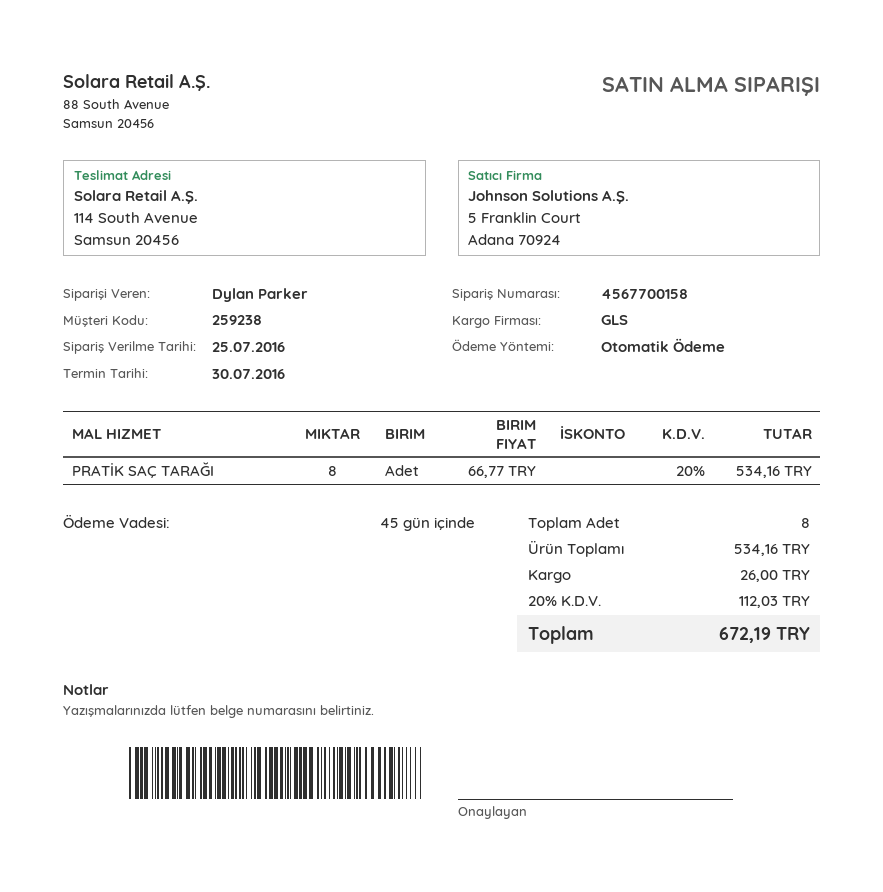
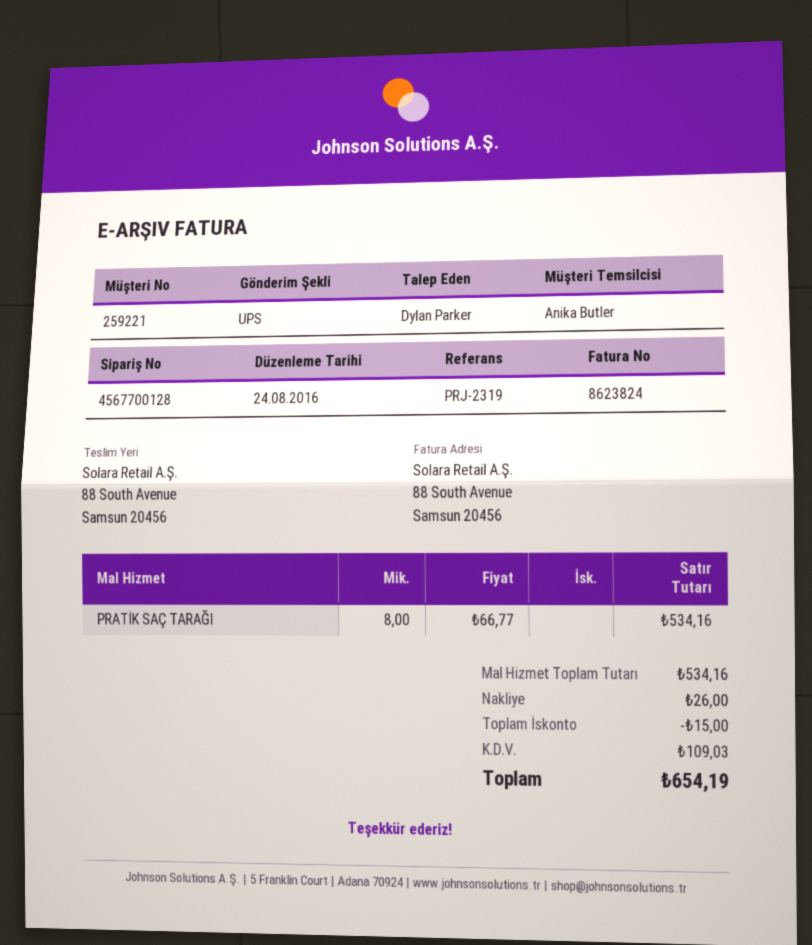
order number: 4567700158 -> 4567700128
customer number: 259238 -> 259221
shipping method: GLS -> UPS
ship to: 114 South Avenue, Samsun 20456 -> 88 South Avenue, Samsun 20456
discount: none -> 15.00
tax: 112.03 -> 109.03
total: 672.19 -> 654.19

